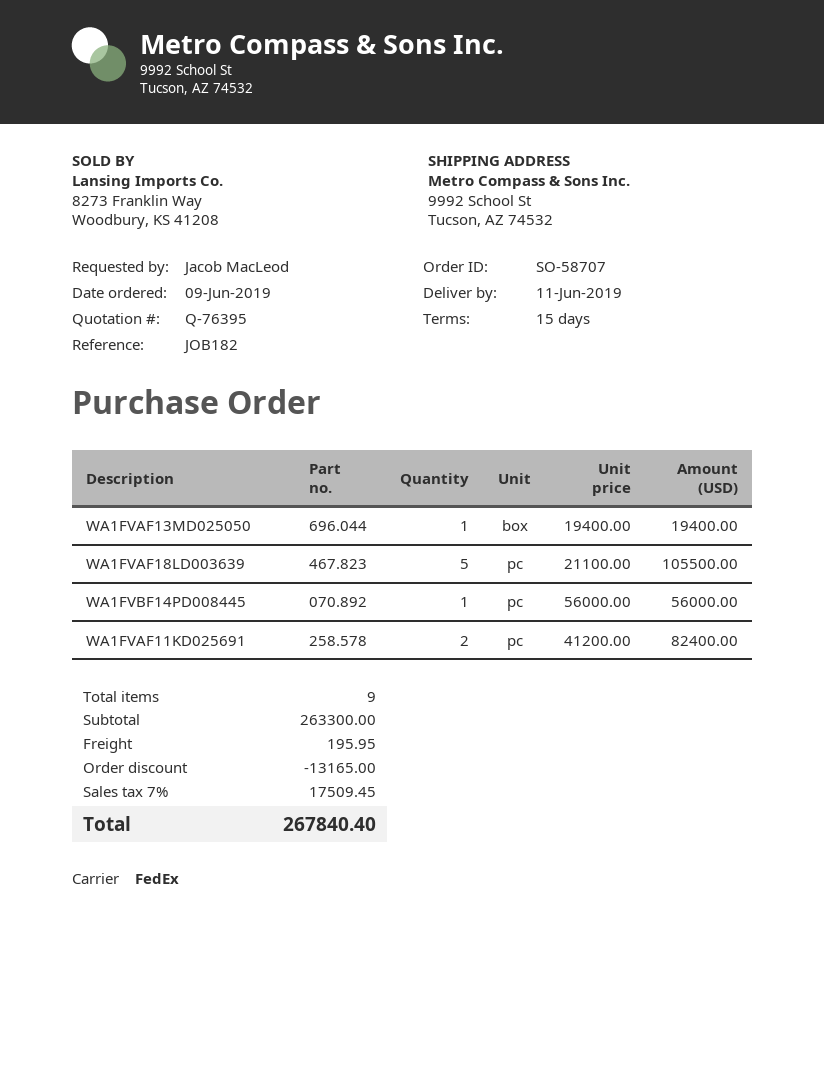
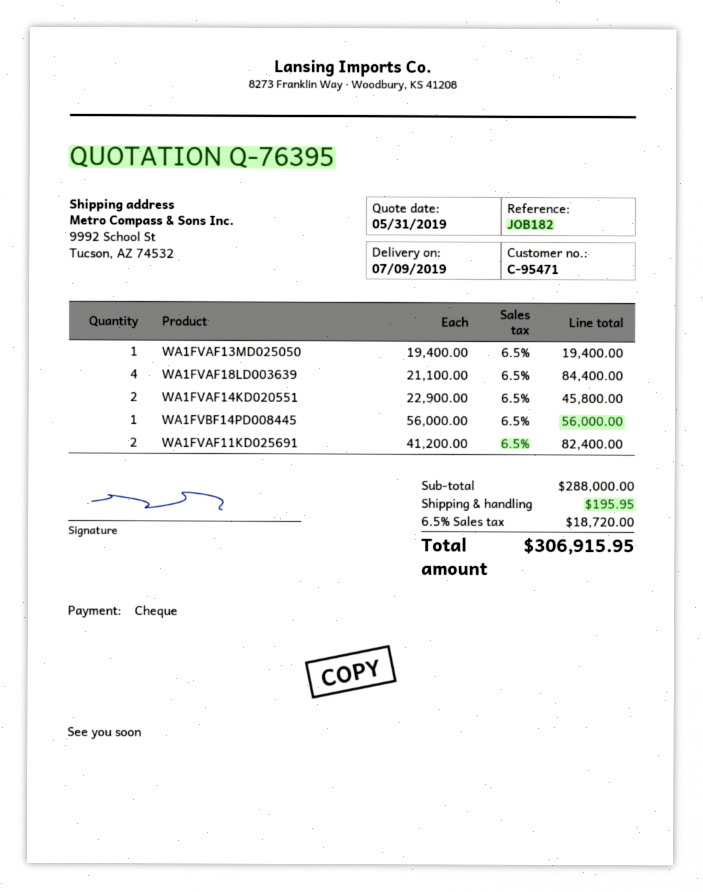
delivery date: 2019-06-11 -> 2019-07-09
WA1FVAF18LD003639: 5 x 21100.00 = 105500.00 -> 4 x 21100.00 = 84400.00
WA1FVAF14KD020551: none -> 2 x 22900.00 = 45800.00
subtotal: 263300.00 -> 288000.00
discount: 13165.00 -> none
tax: 7% = 17509.45 -> 6.5% = 18720.00
total: 267840.40 -> 306915.95

